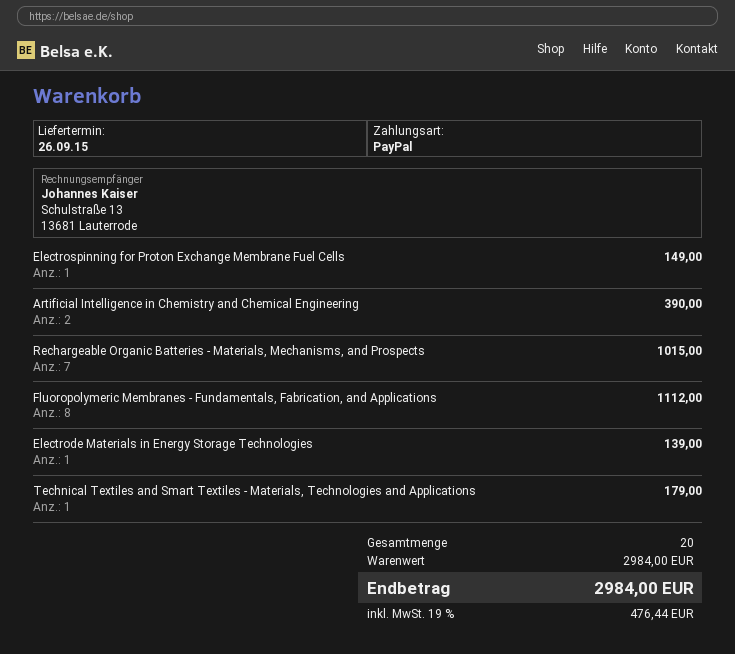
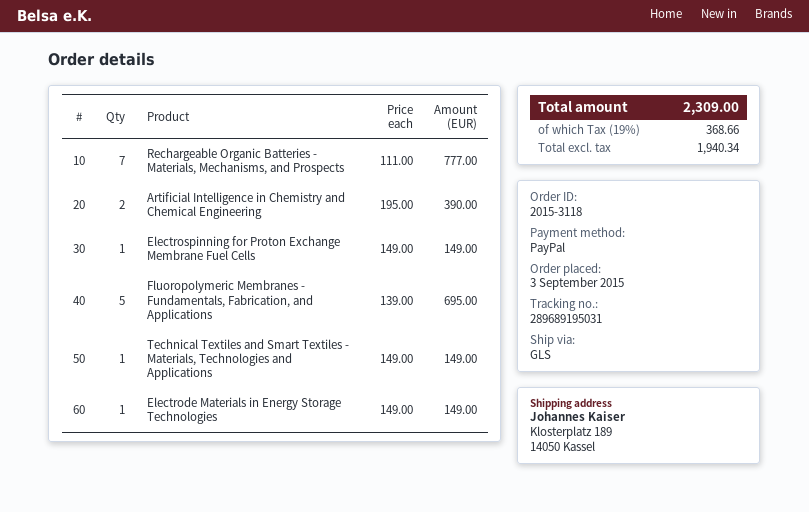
Rechargeable Organic Batteries - Materials, Mechanisms, and Prospects: 7 for 1015.00 -> 7 for 777.00
Fluoropolymeric Membranes - Fundamentals, Fabrication, and Applications: 8 for 1112.00 -> 5 for 695.00
Electrode Materials in Energy Storage Technologies: 1 for 139.00 -> 1 for 149.00
Technical Textiles and Smart Textiles - Materials, Technologies and Applications: 1 for 179.00 -> 1 for 149.00
tax: 19% = 476.44 -> 19% = 368.66
total: 2984.00 -> 2309.00

